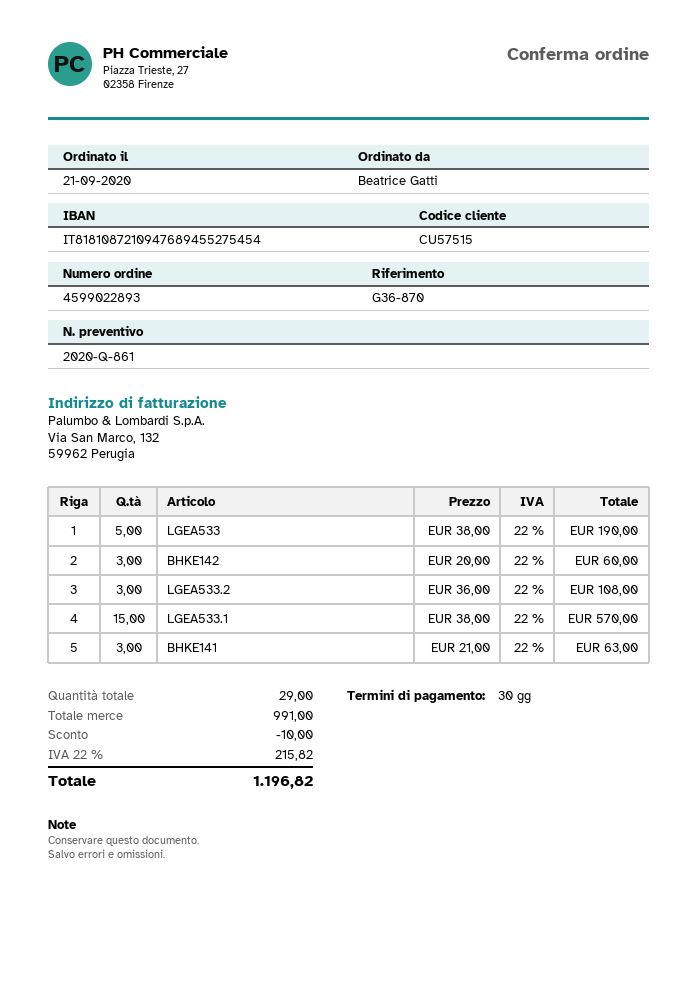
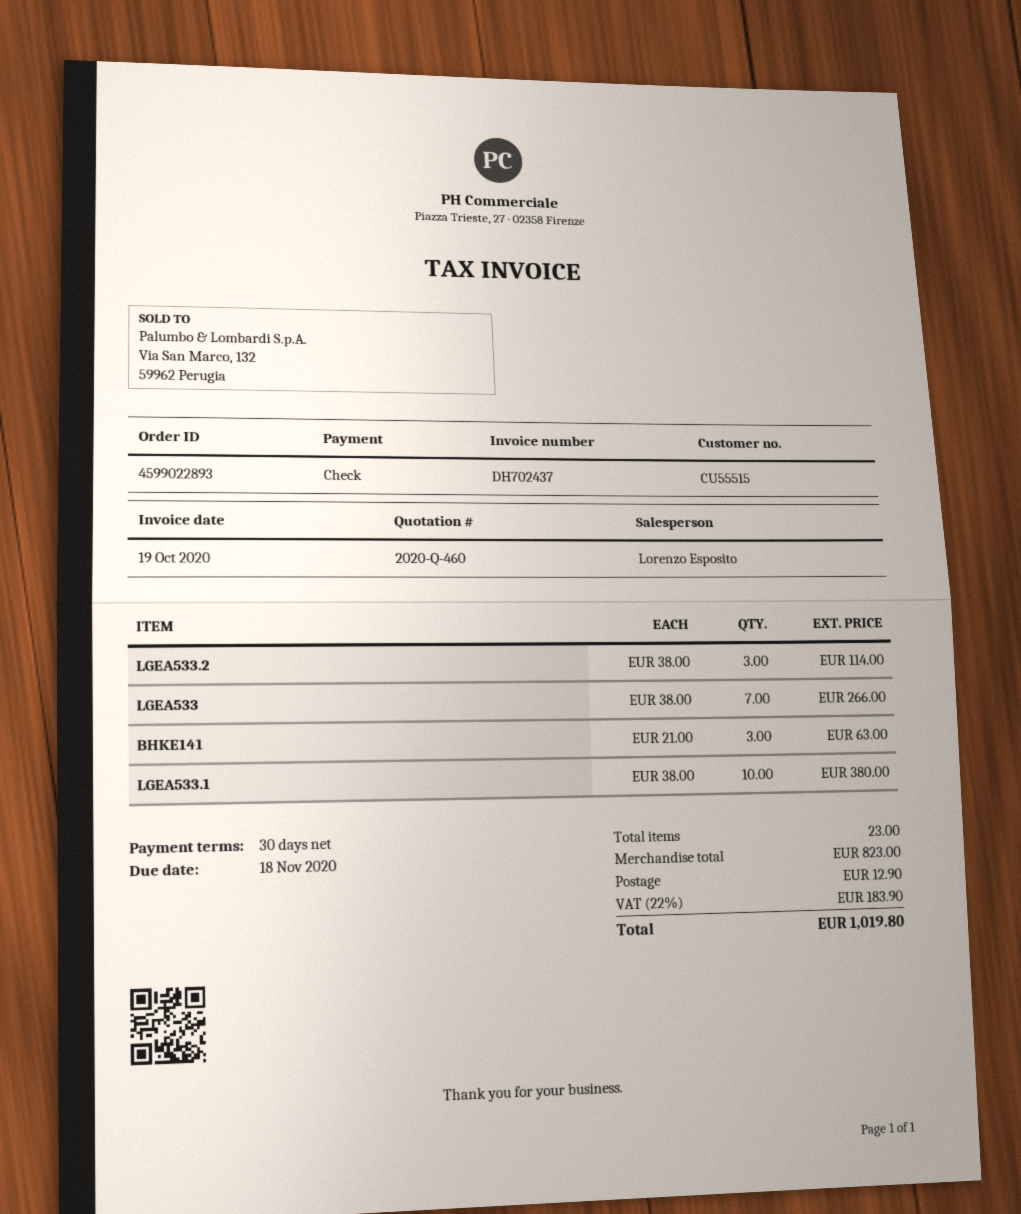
quote number: 2020-Q-861 -> 2020-Q-460
customer number: CU57515 -> CU55515
LGEA533: 5 x 38.00 = 190.00 -> 7 x 38.00 = 266.00
BHKE142: 3 x 20.00 = 60.00 -> none
LGEA533.2: 3 x 36.00 = 108.00 -> 3 x 38.00 = 114.00
LGEA533.1: 15 x 38.00 = 570.00 -> 10 x 38.00 = 380.00
total quantity: 29 -> 23
subtotal: 991.00 -> 823.00
discount: 10.00 -> none
shipping: none -> 12.90
tax: 22% = 215.82 -> 22% = 183.90
total: 1196.82 -> 1019.80

